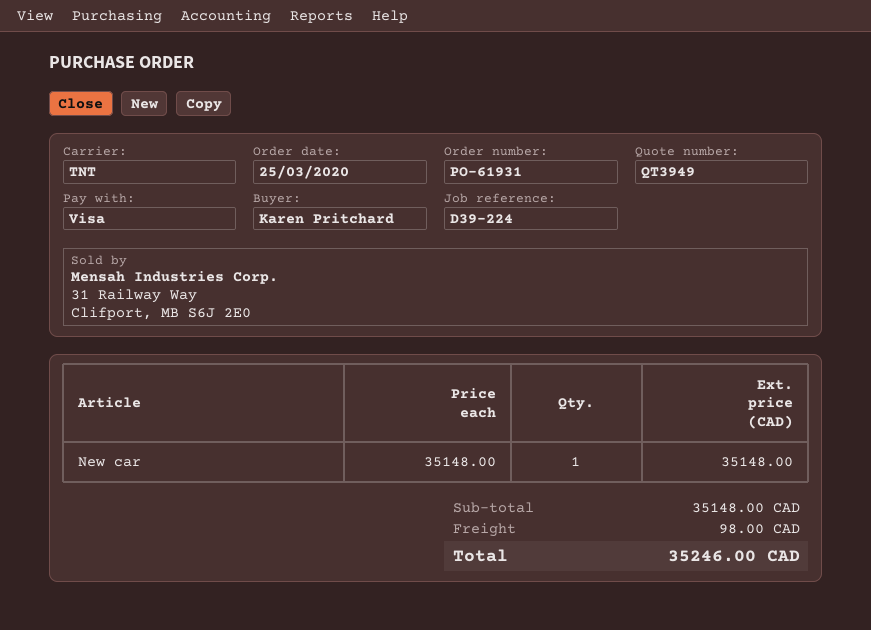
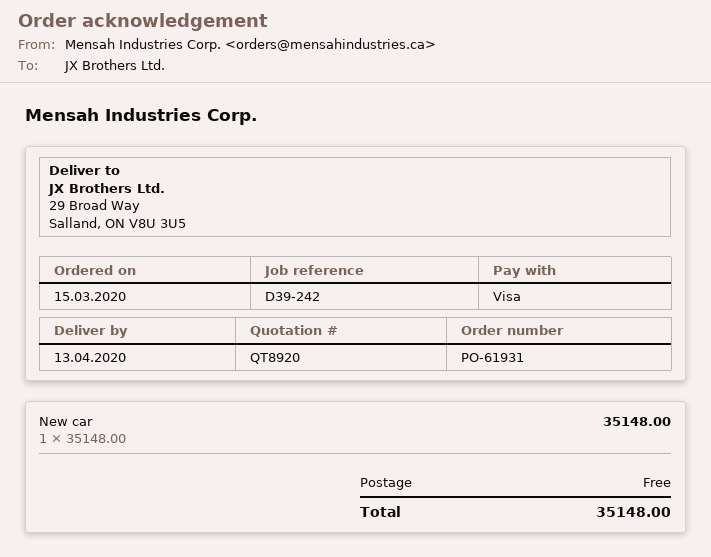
quote number: QT3949 -> QT8920
order date: 2020-03-25 -> 2020-03-15
reference: D39-224 -> D39-242
shipping: 98.00 -> 0.00
total: 35246.00 -> 35148.00

